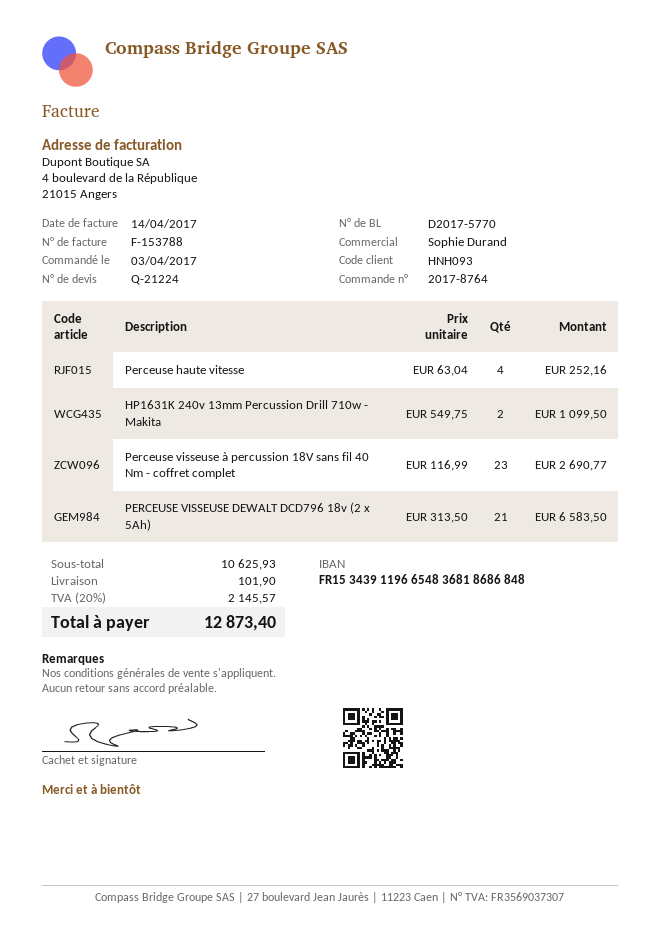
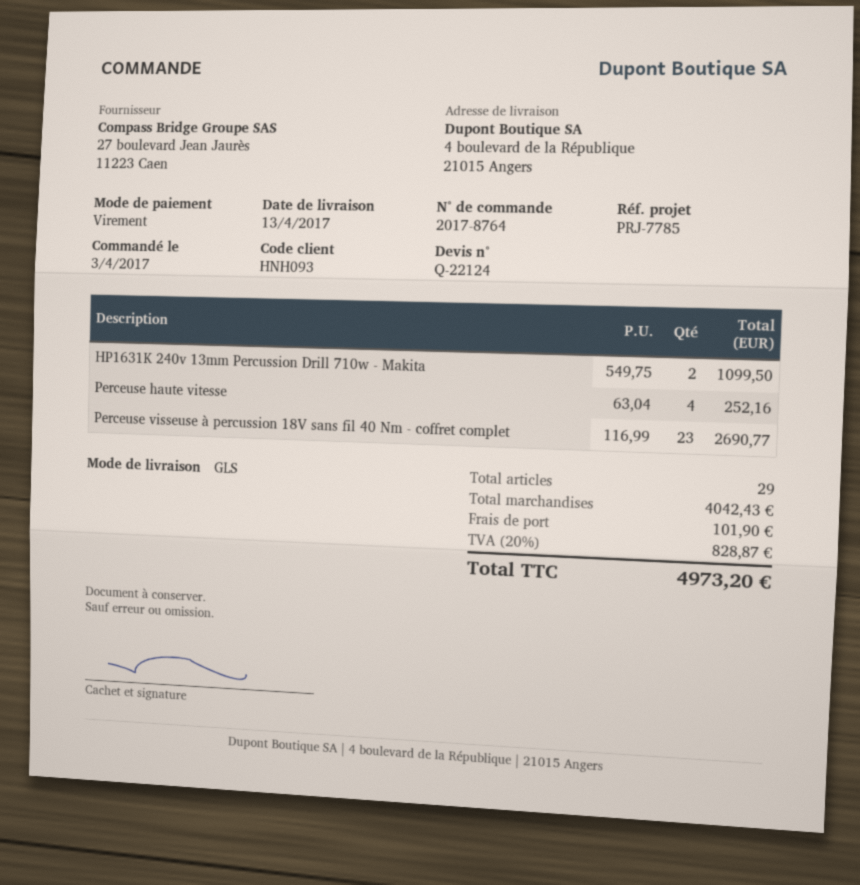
quote number: Q-21224 -> Q-22124
PERCEUSE VISSEUSE DEWALT DCD796 18v (2 x 5Ah): 21 x 313.50 = 6583.50 -> none
subtotal: 10625.93 -> 4042.43
tax: 20% = 2145.57 -> 20% = 828.87
total: 12873.40 -> 4973.20

